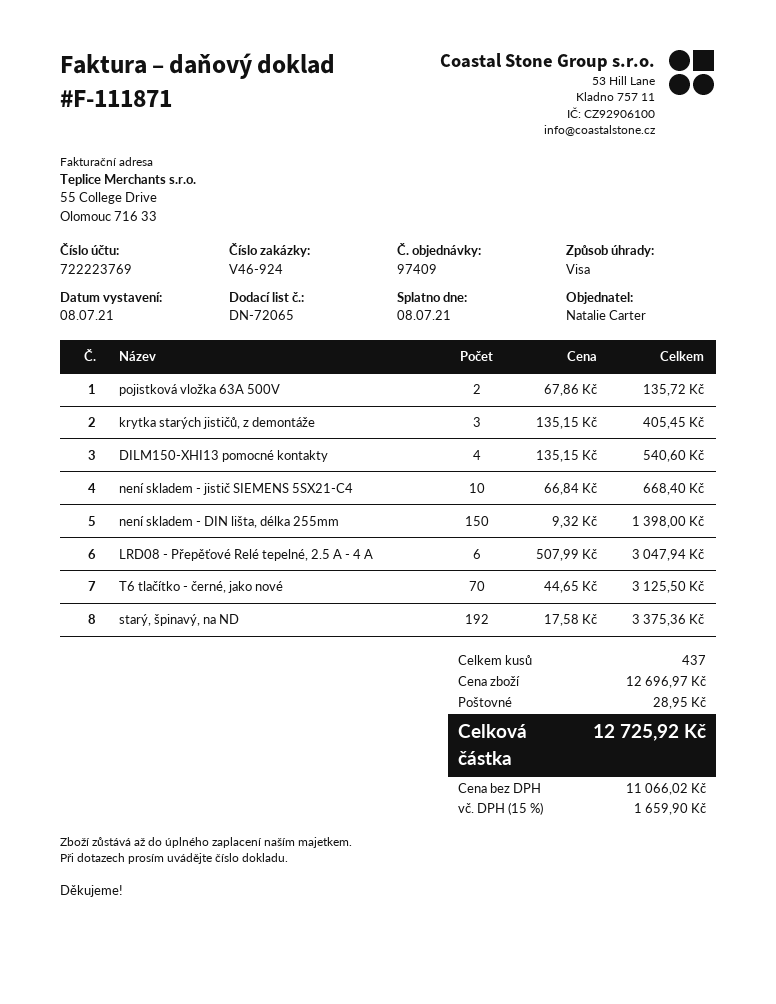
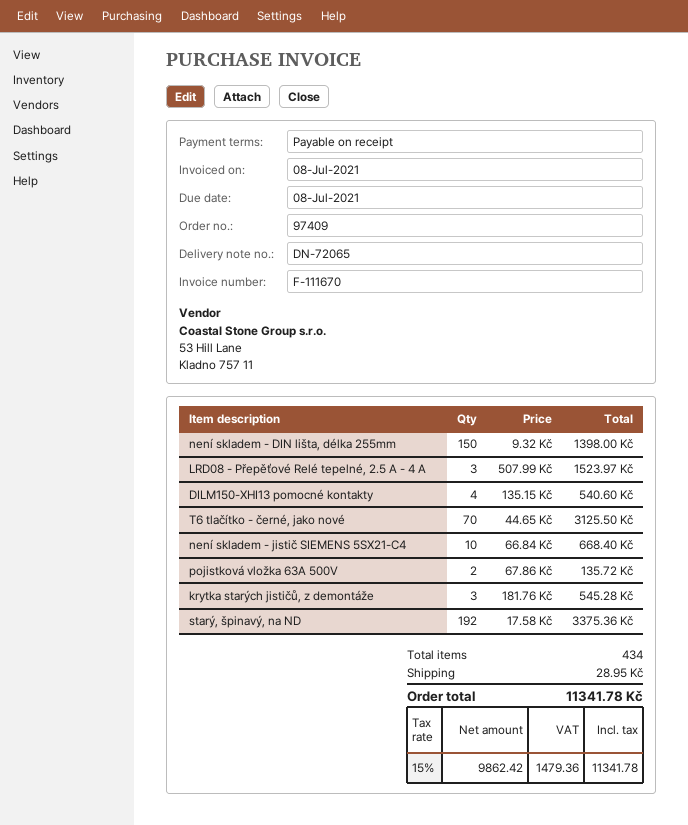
invoice number: F-111871 -> F-111670
krytka starých jističů, z demontáže: 3 x 135.15 = 405.45 -> 3 x 181.76 = 545.28
LRD08 - Přepěťové Relé tepelné, 2.5 A - 4 A: 6 x 507.99 = 3047.94 -> 3 x 507.99 = 1523.97
total quantity: 437 -> 434
net: 11066.02 -> 9862.42
tax: 15% = 1659.90 -> 15% = 1479.36
total: 12725.92 -> 11341.78

